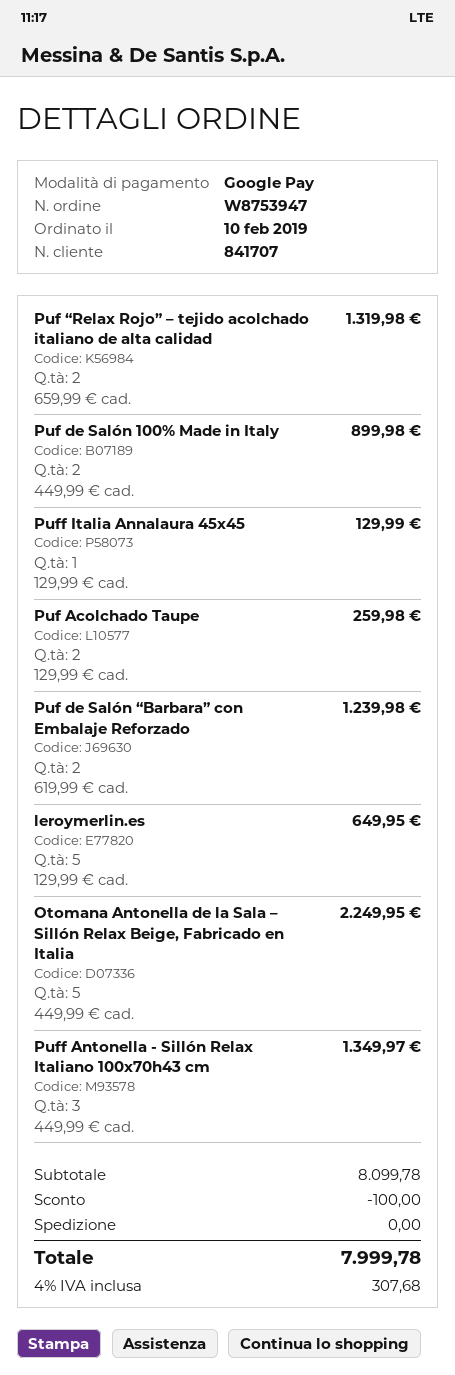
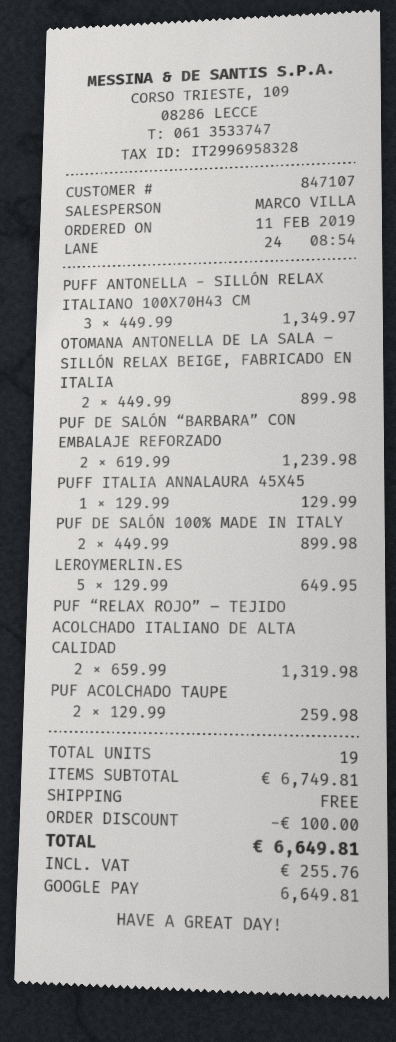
order date: 2019-02-10 -> 2019-02-11
customer number: 841707 -> 847107
Otomana Antonella de la Sala – Sillón Relax Beige, Fabricado en Italia: 5 x 449.99 = 2249.95 -> 2 x 449.99 = 899.98
subtotal: 8099.78 -> 6749.81
tax: 307.68 -> 255.76
total: 7999.78 -> 6649.81

